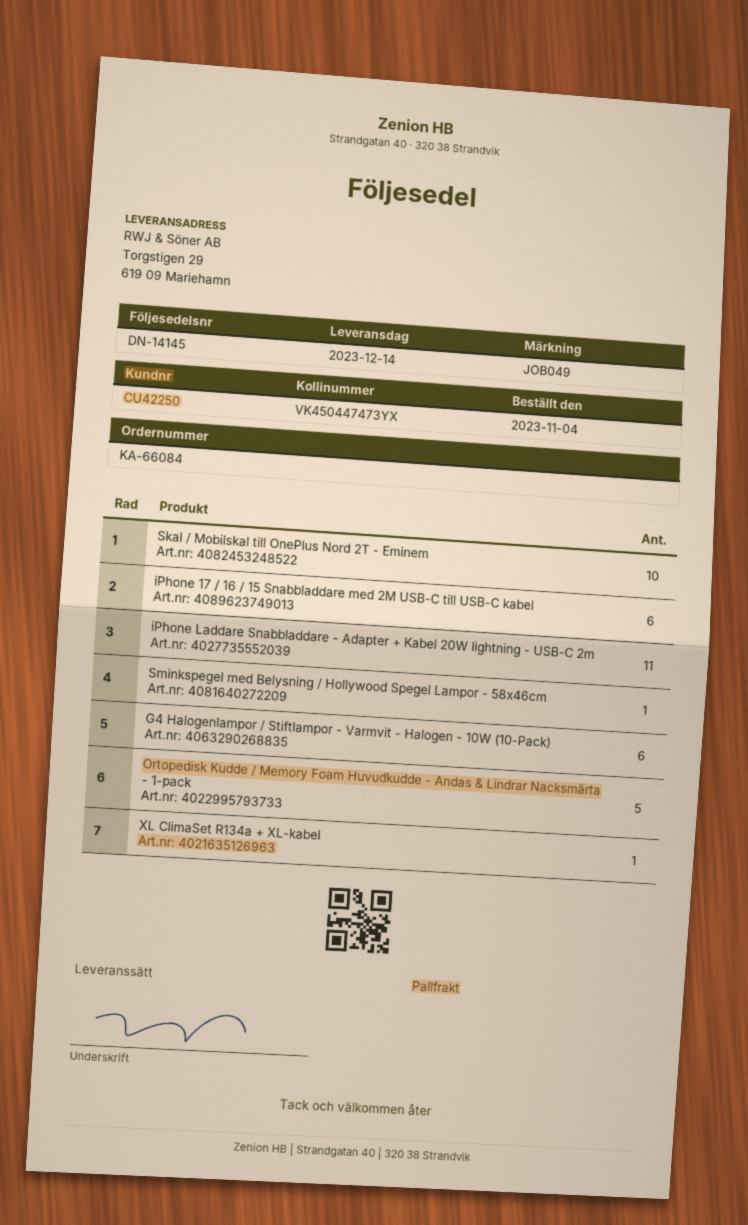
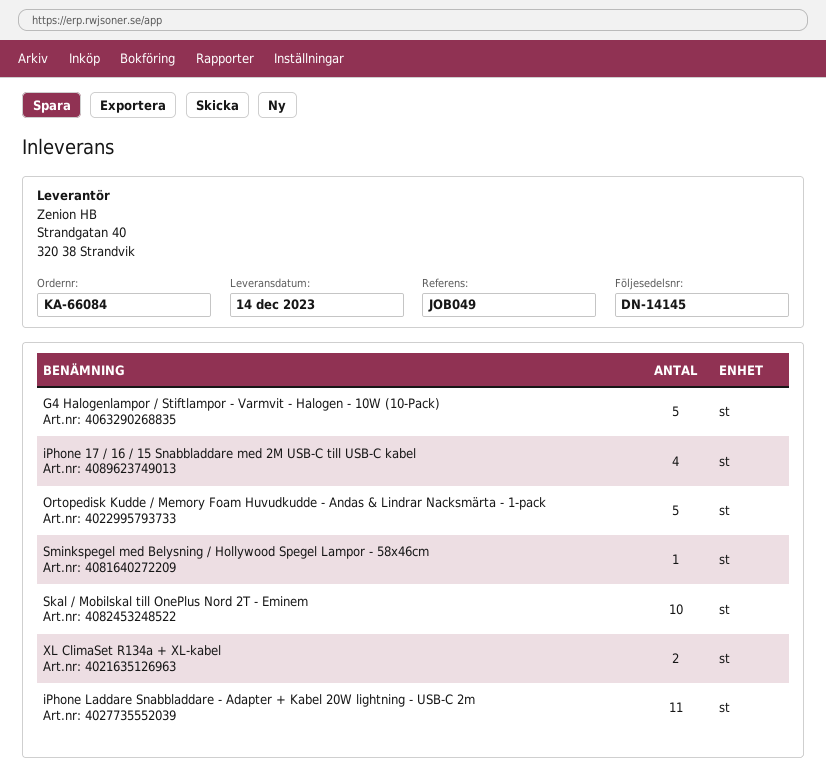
iPhone 17 / 16 / 15 Snabbladdare med 2M USB-C till USB-C kabel: 6 -> 4
G4 Halogenlampor / Stiftlampor - Varmvit - Halogen - 10W (10-Pack): 6 -> 5
XL ClimaSet R134a + XL-kabel: 1 -> 2

